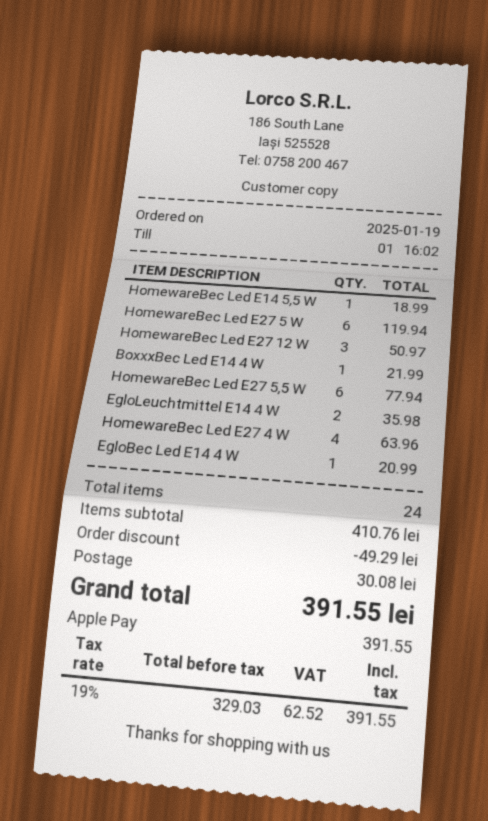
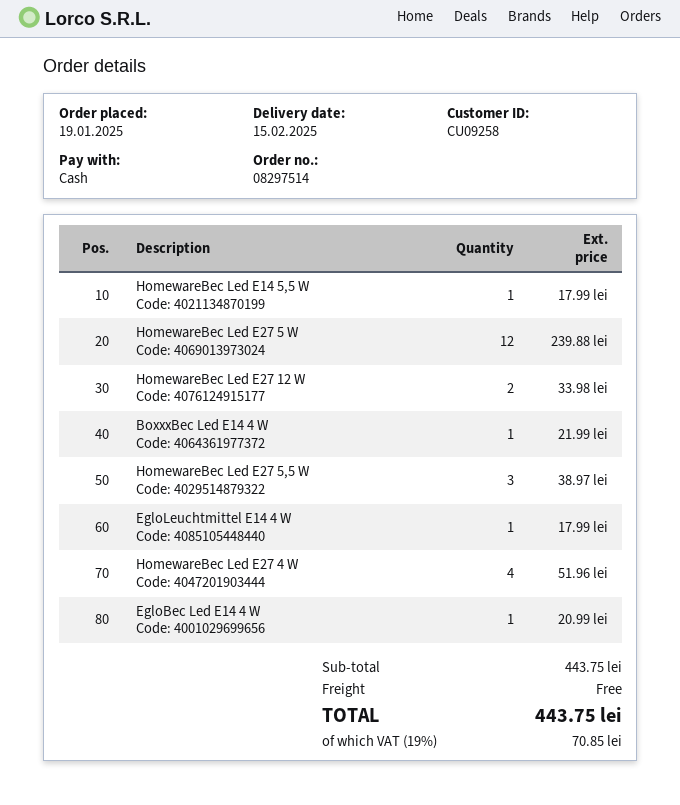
payment method: Apple Pay -> cash
HomewareBec Led E14 5,5 W: 1 for 18.99 -> 1 for 17.99
HomewareBec Led E27 5 W: 6 for 119.94 -> 12 for 239.88
HomewareBec Led E27 12 W: 3 for 50.97 -> 2 for 33.98
HomewareBec Led E27 5,5 W: 6 for 77.94 -> 3 for 38.97
EgloLeuchtmittel E14 4 W: 2 for 35.98 -> 1 for 17.99
HomewareBec Led E27 4 W: 4 for 63.96 -> 4 for 51.96
subtotal: 410.76 -> 443.75
discount: 49.29 -> none
shipping: 30.08 -> 0.00
tax: 19% = 62.52 -> 19% = 70.85
total: 391.55 -> 443.75

